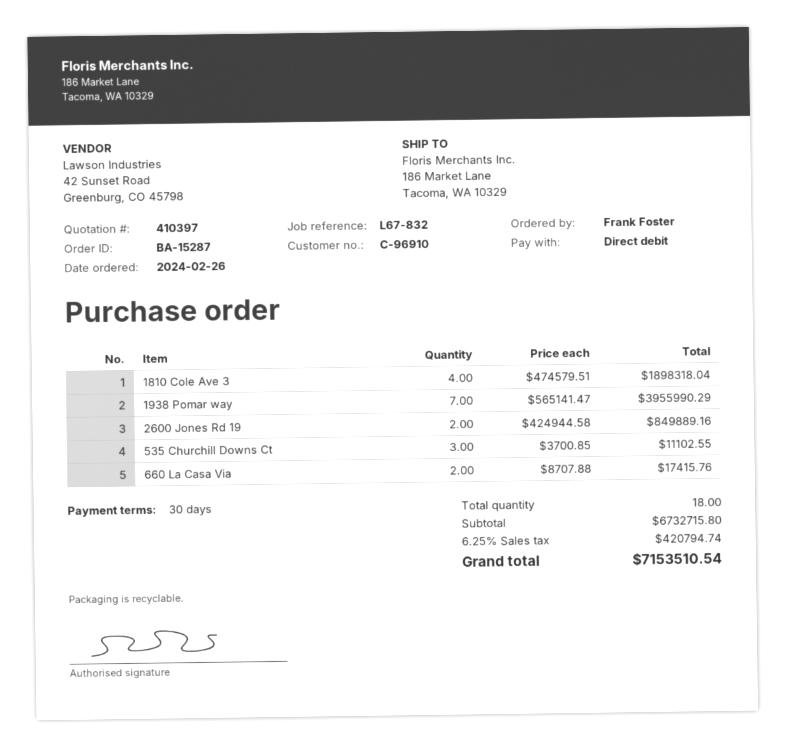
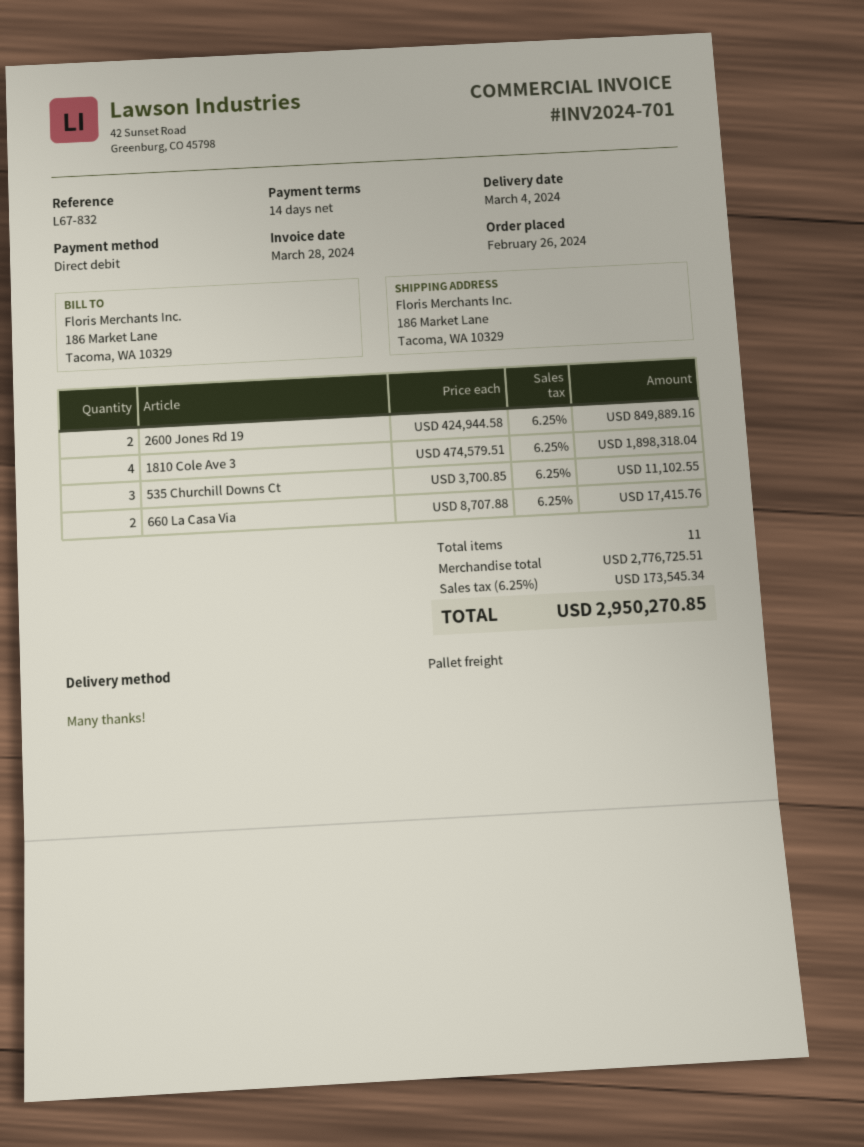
payment terms: 30 days -> 14 days
1938 Pomar way: 7 x 565141.47 = 3955990.29 -> none
total quantity: 18 -> 11
subtotal: 6732715.80 -> 2776725.51
tax: 6.25% = 420794.74 -> 6.25% = 173545.34
total: 7153510.54 -> 2950270.85

